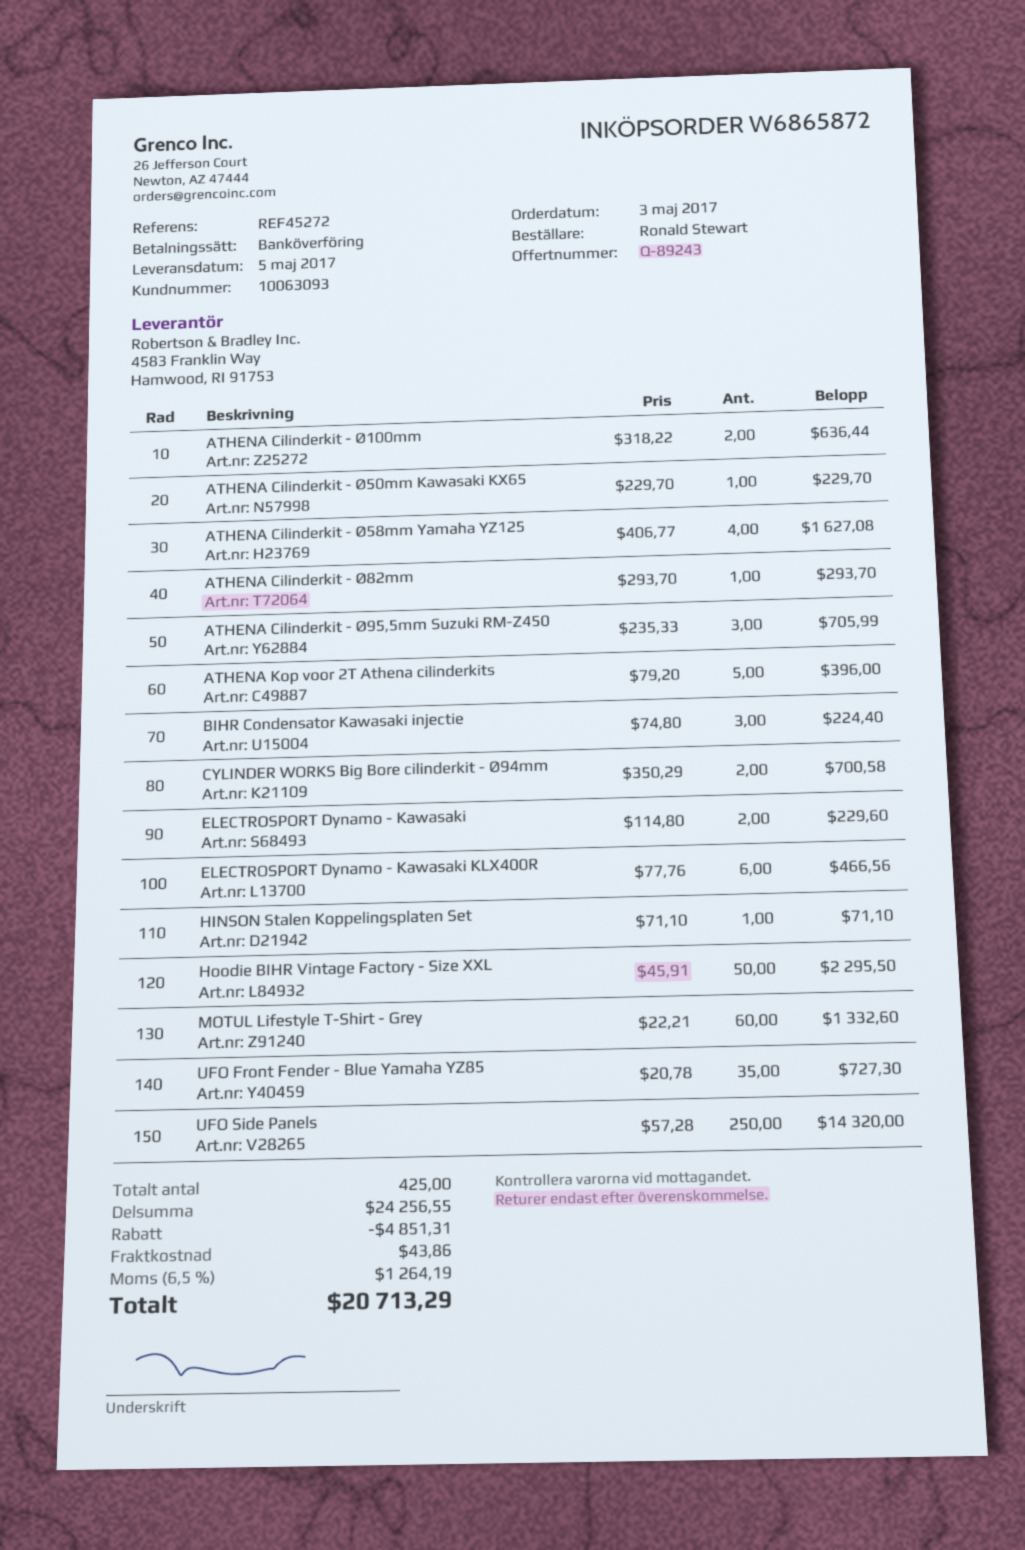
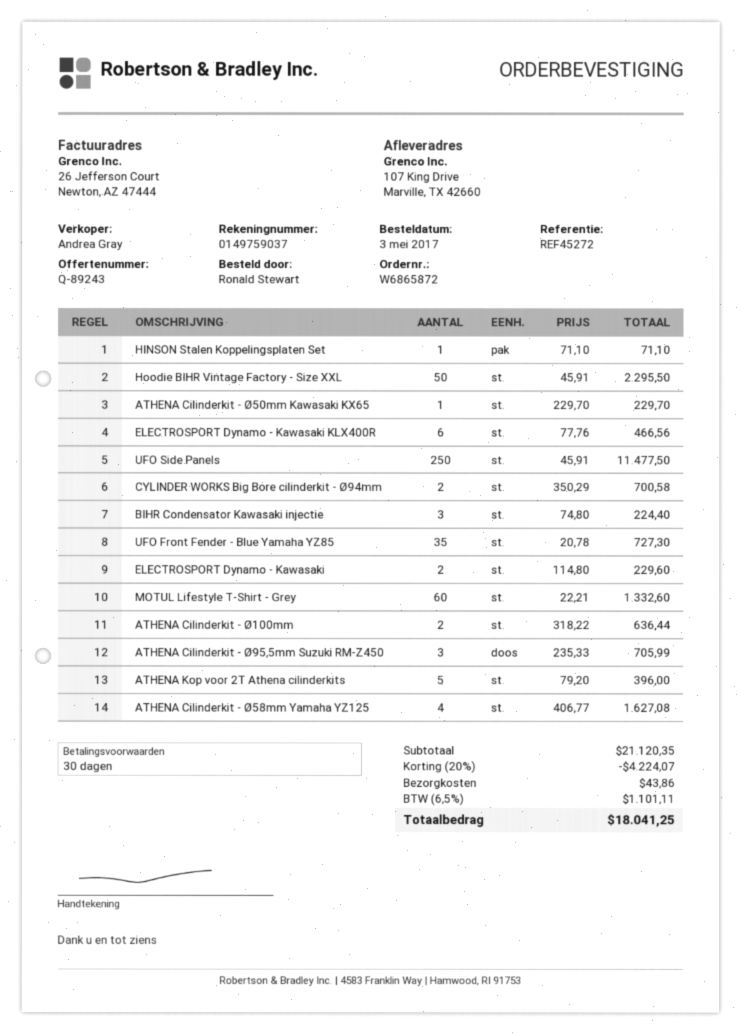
ATHENA Cilinderkit - Ø82mm: 1 x 293.70 = 293.70 -> none
UFO Side Panels: 250 x 57.28 = 14320.00 -> 250 x 45.91 = 11477.50
subtotal: 24256.55 -> 21120.35
discount: 4851.31 -> 4224.07
tax: 6.5% = 1264.19 -> 6.5% = 1101.11
total: 20713.29 -> 18041.25

